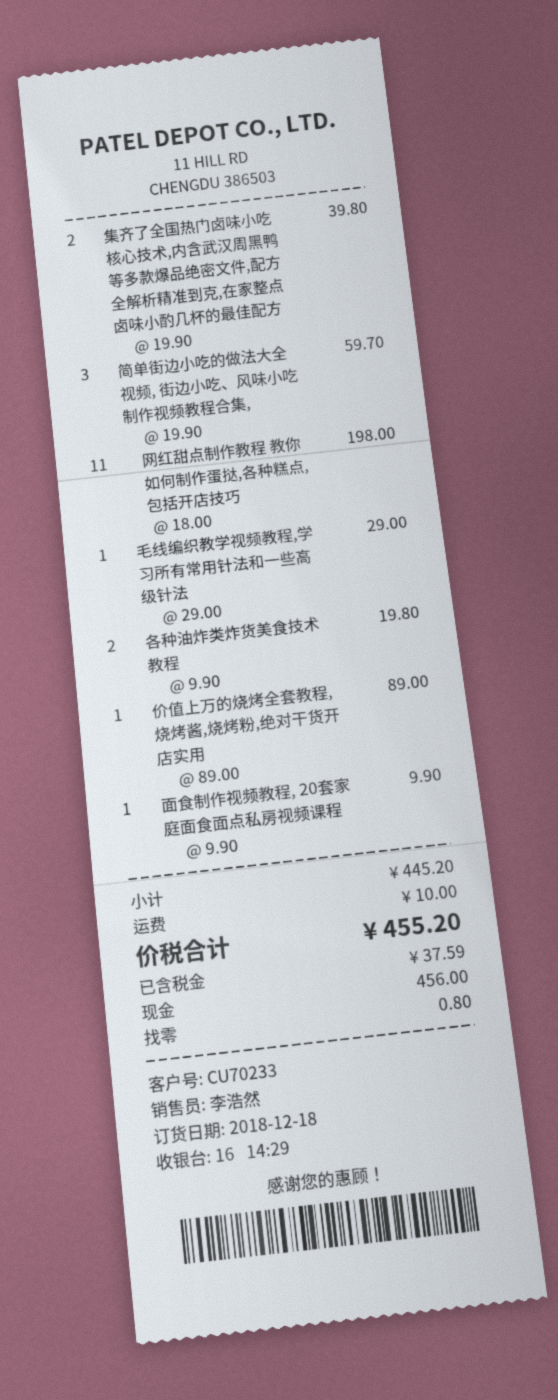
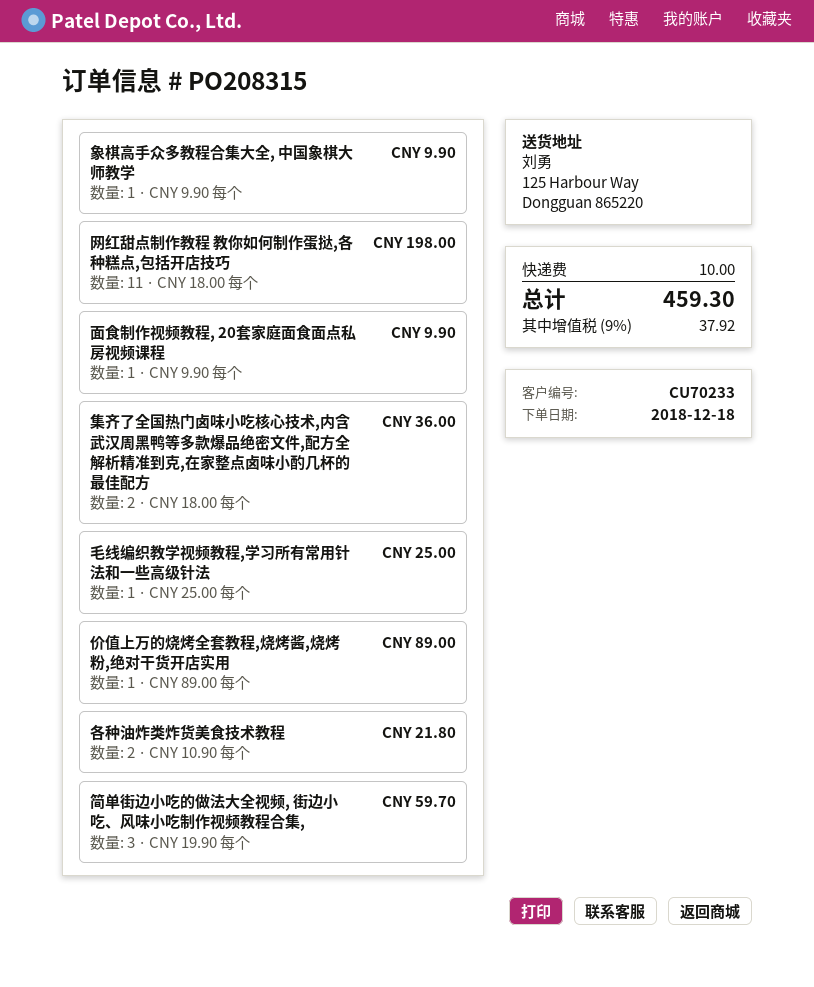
集齐了全国热门卤味小吃核心技术,内含武汉周黑鸭等多款爆品绝密文件,配方全解析精准到克,在家整点卤味小酌几杯的最佳配方: 2 x 19.90 = 39.80 -> 2 x 18.00 = 36.00
毛线编织教学视频教程,学习所有常用针法和一些高级针法: 1 x 29.00 = 29.00 -> 1 x 25.00 = 25.00
各种油炸类炸货美食技术教程: 2 x 9.90 = 19.80 -> 2 x 10.90 = 21.80
象棋高手众多教程合集大全, 中国象棋大师教学: none -> 1 x 9.90 = 9.90
tax: 37.59 -> 37.92
total: 455.20 -> 459.30

